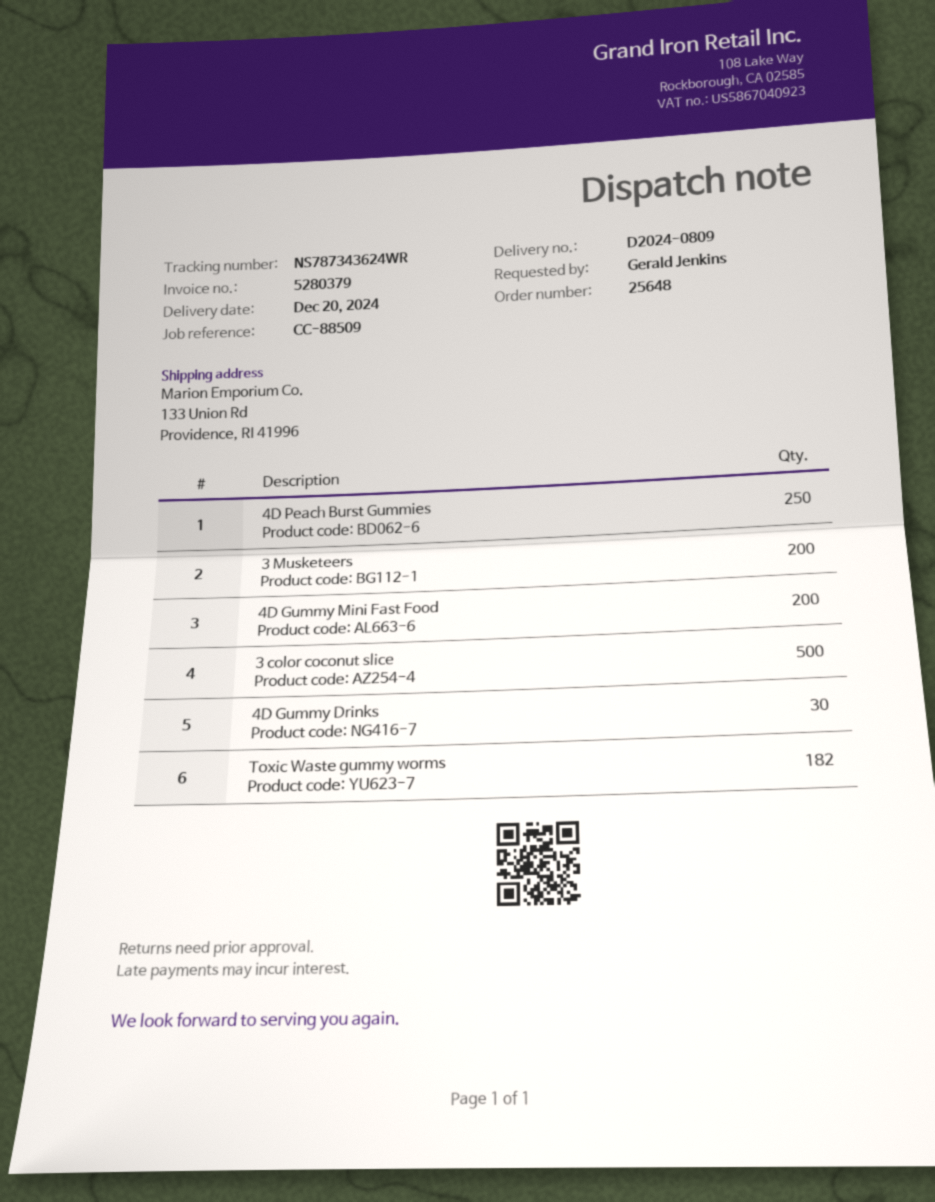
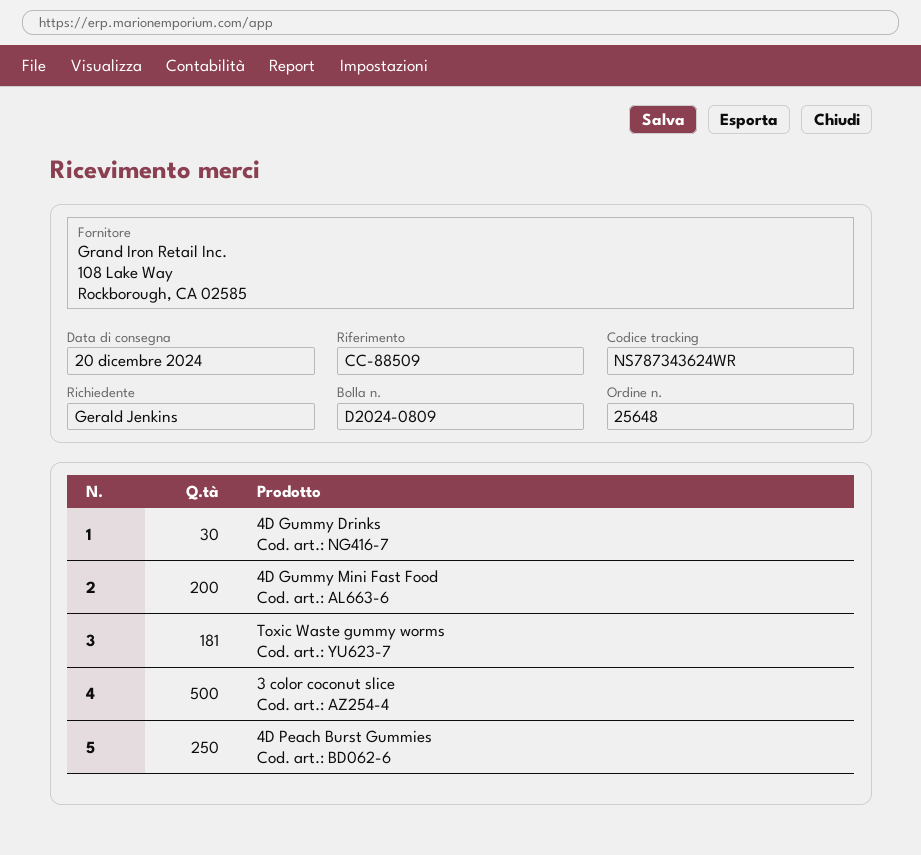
3 Musketeers: 200 -> none
Toxic Waste gummy worms: 182 -> 181

